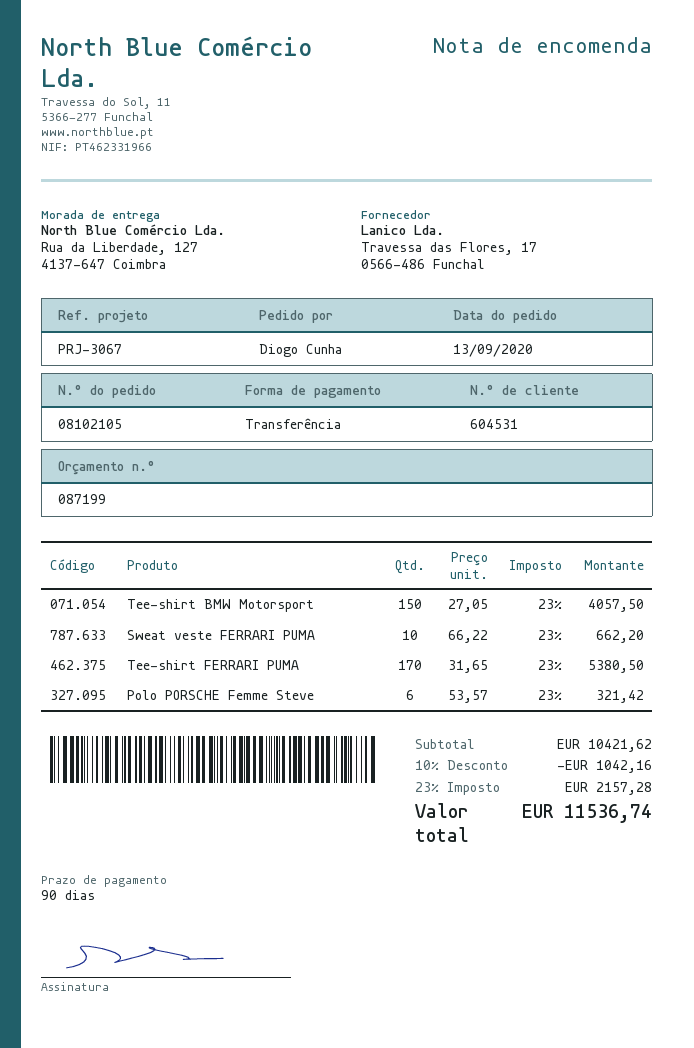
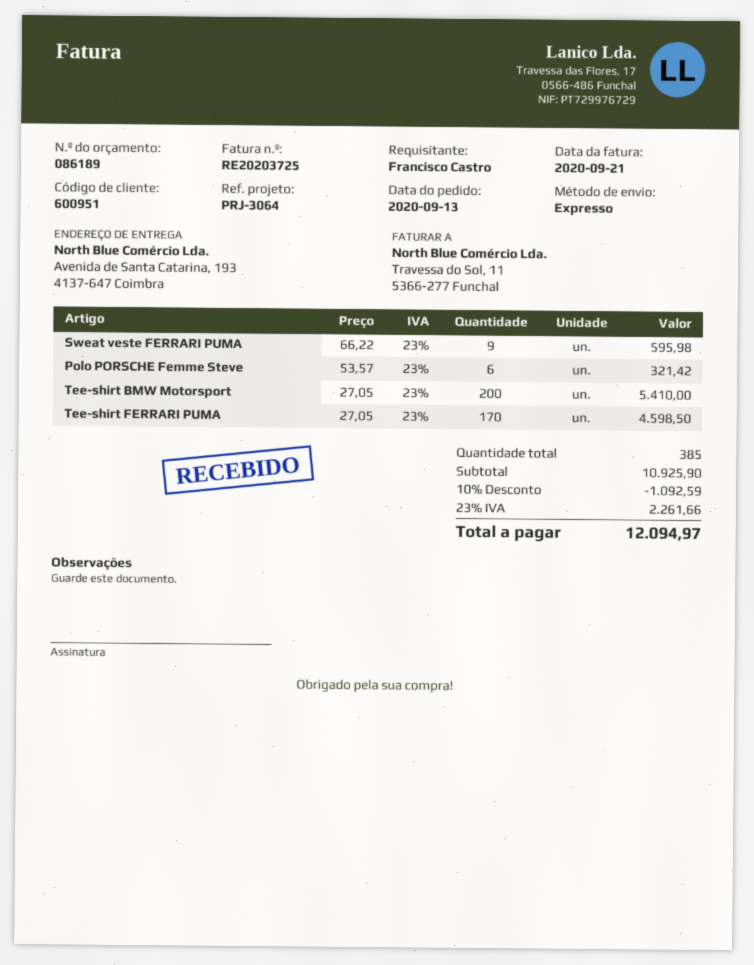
quote number: 087199 -> 086189
customer number: 604531 -> 600951
reference: PRJ-3067 -> PRJ-3064
ordered by: Diogo Cunha -> Francisco Castro
ship to: Rua da Liberdade, 127, 4137-647 Coimbra -> Avenida de Santa Catarina, 193, 4137-647 Coimbra
Tee-shirt BMW Motorsport: 150 x 27.05 = 4057.50 -> 200 x 27.05 = 5410.00
Sweat veste FERRARI PUMA: 10 x 66.22 = 662.20 -> 9 x 66.22 = 595.98
Tee-shirt FERRARI PUMA: 170 x 31.65 = 5380.50 -> 170 x 27.05 = 4598.50
subtotal: 10421.62 -> 10925.90
discount: 10% = 1042.16 -> 10% = 1092.59
tax: 23% = 2157.28 -> 23% = 2261.66
total: 11536.74 -> 12094.97

